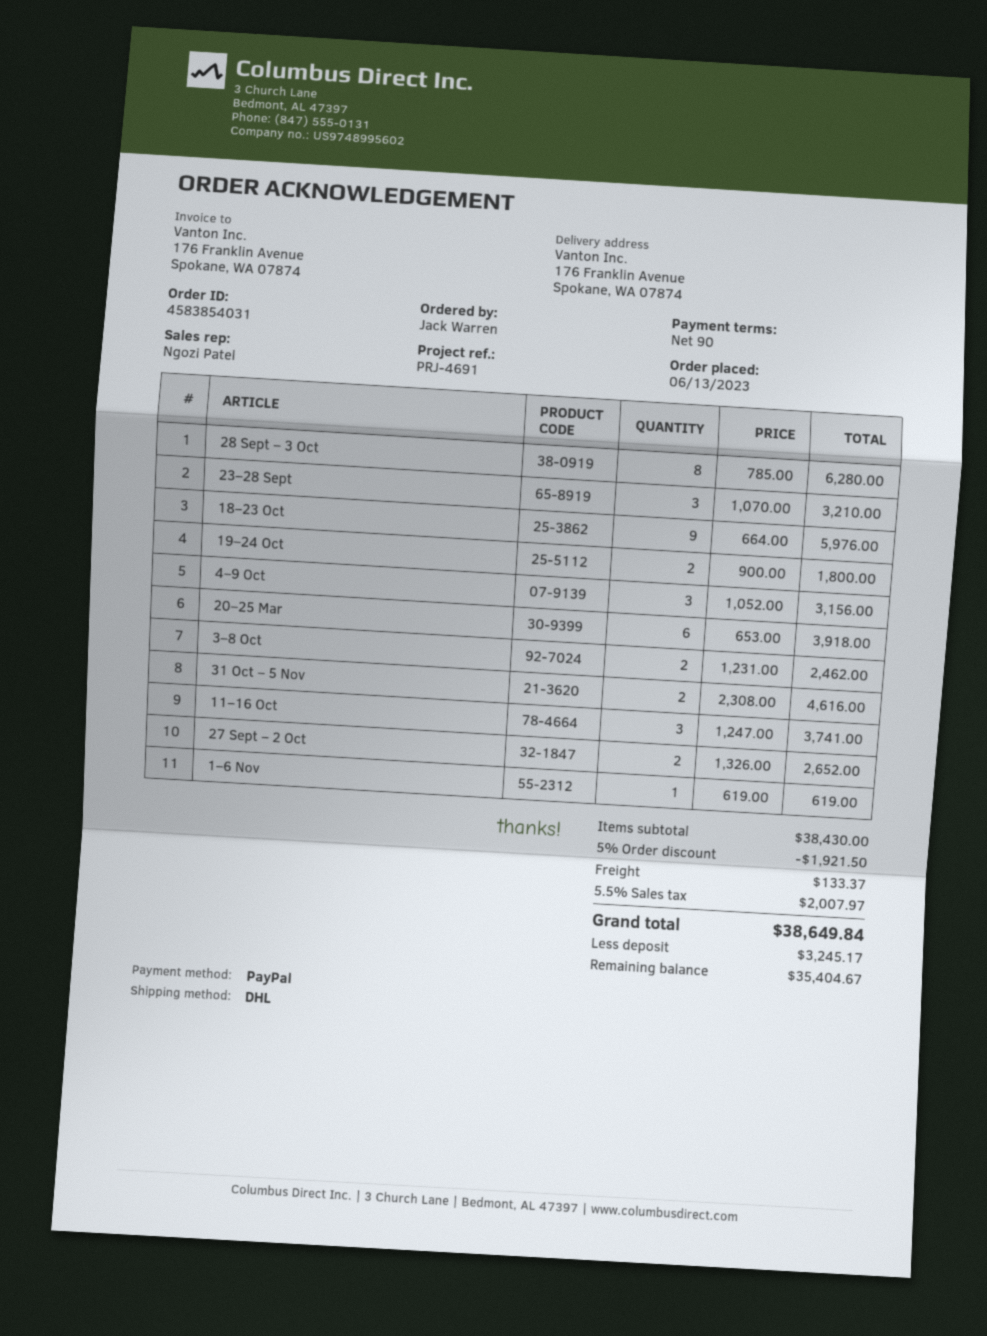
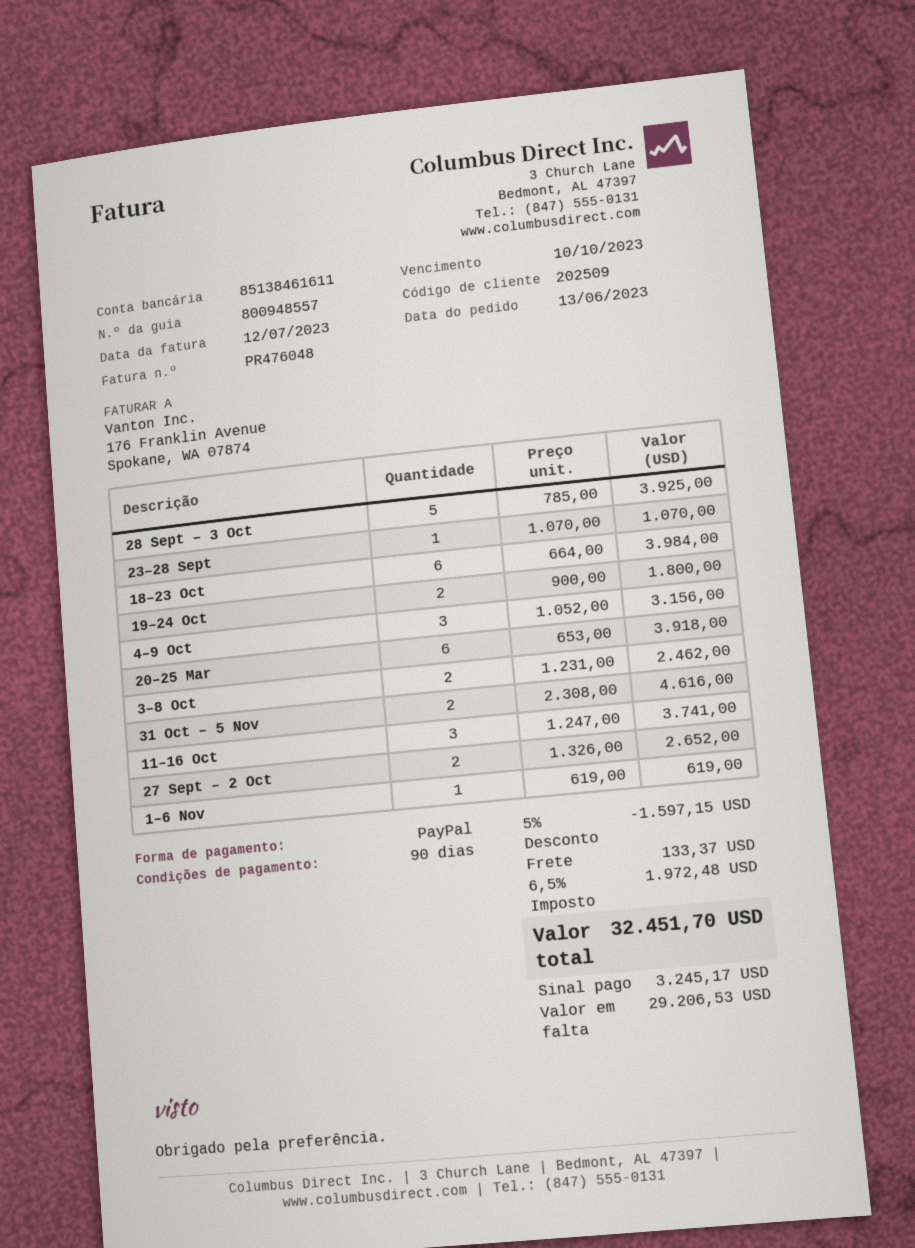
28 Sept – 3 Oct: 8 x 785.00 = 6280.00 -> 5 x 785.00 = 3925.00
23–28 Sept: 3 x 1070.00 = 3210.00 -> 1 x 1070.00 = 1070.00
18–23 Oct: 9 x 664.00 = 5976.00 -> 6 x 664.00 = 3984.00
discount: 5% = 1921.50 -> 5% = 1597.15
tax: 5.5% = 2007.97 -> 6.5% = 1972.48
total: 38649.84 -> 32451.70
balance: 35404.67 -> 29206.53

